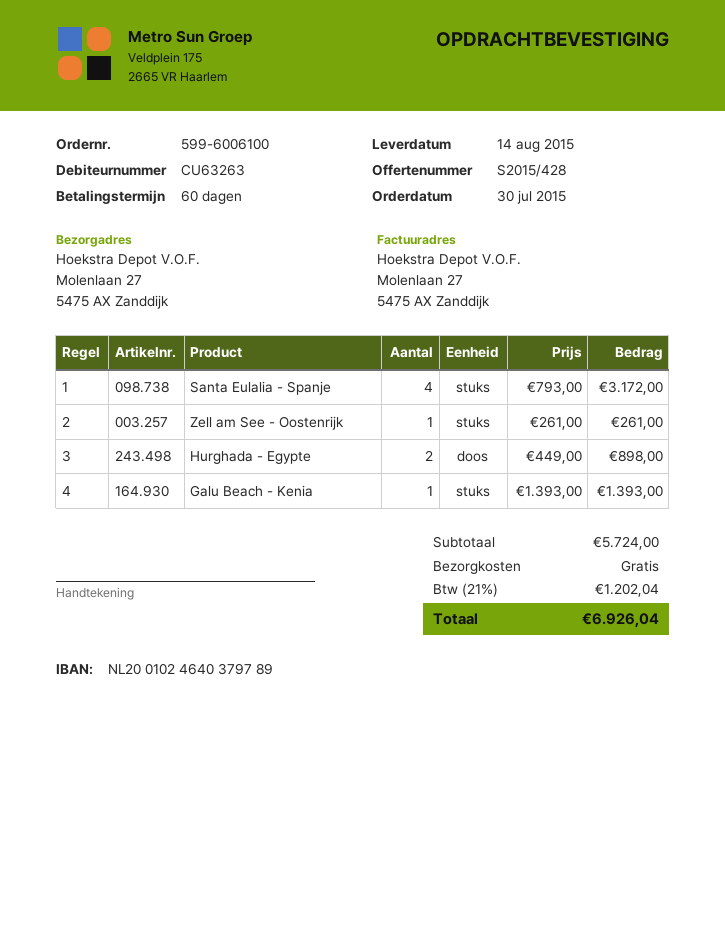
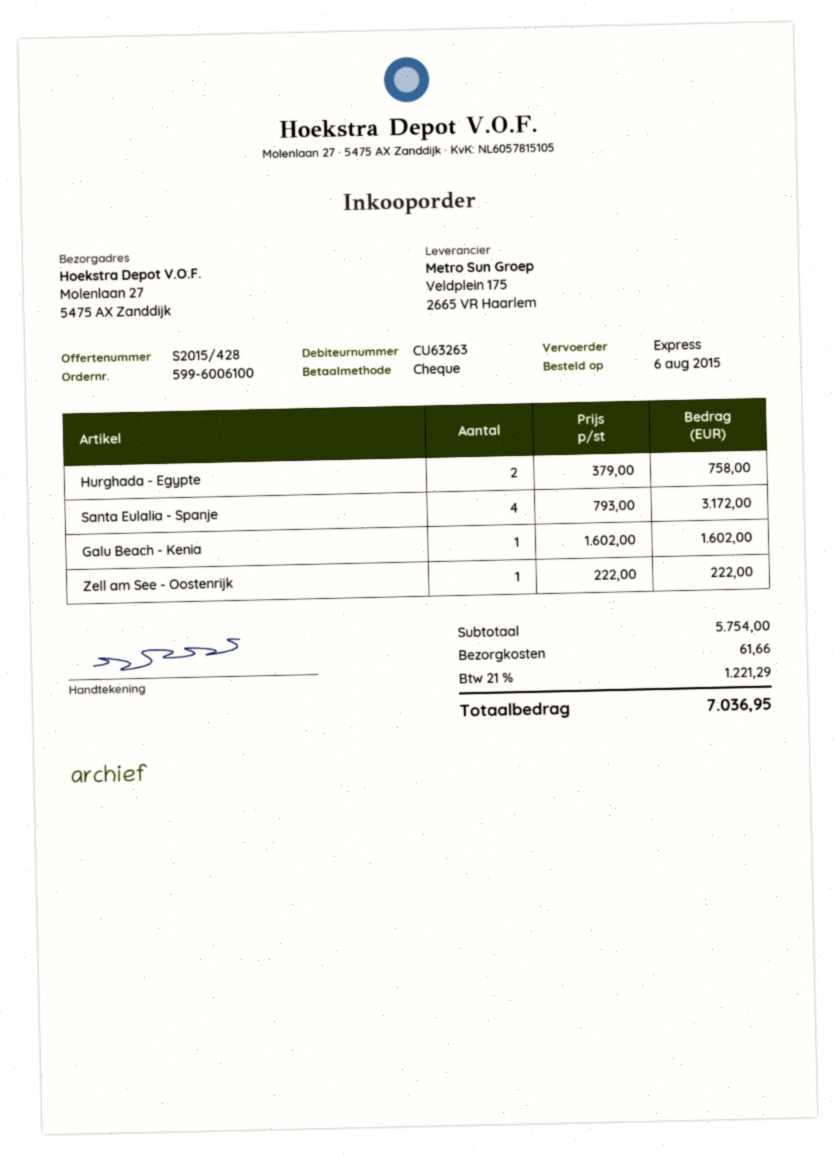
order date: 2015-07-30 -> 2015-08-06
Zell am See - Oostenrijk: 1 x 261.00 = 261.00 -> 1 x 222.00 = 222.00
Hurghada - Egypte: 2 x 449.00 = 898.00 -> 2 x 379.00 = 758.00
Galu Beach - Kenia: 1 x 1393.00 = 1393.00 -> 1 x 1602.00 = 1602.00
subtotal: 5724.00 -> 5754.00
shipping: 0.00 -> 61.66
tax: 21% = 1202.04 -> 21% = 1221.29
total: 6926.04 -> 7036.95

